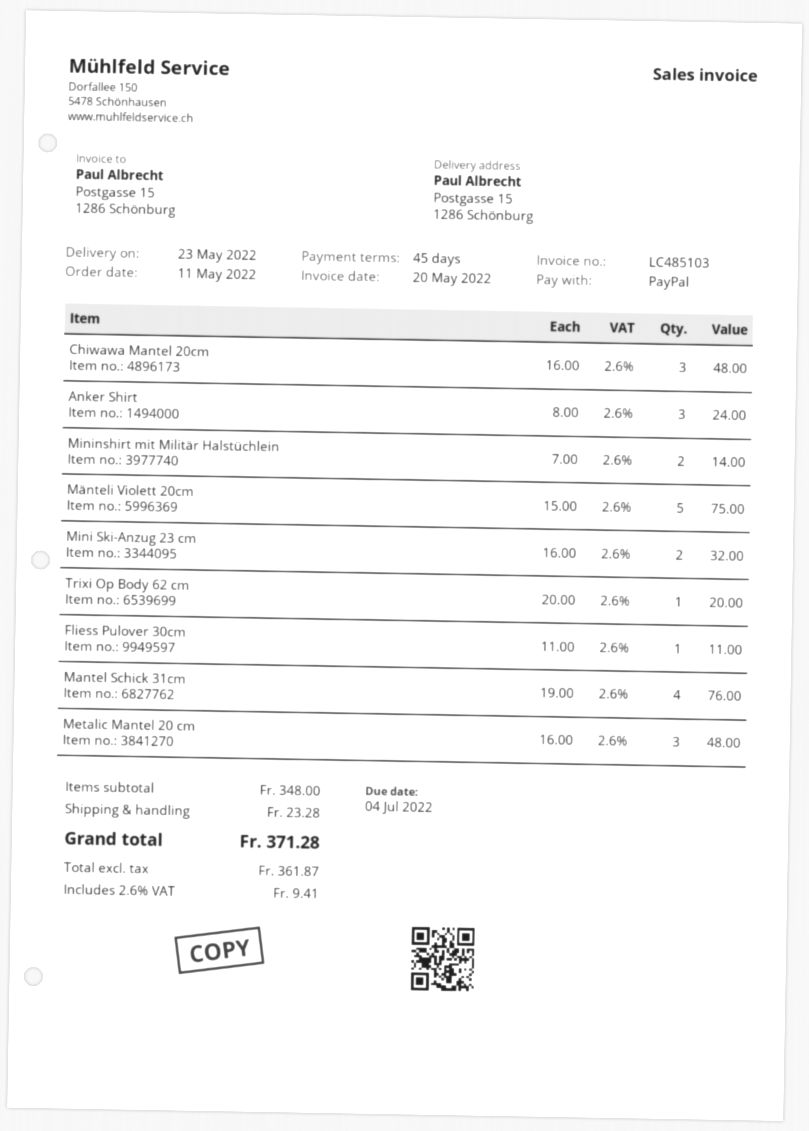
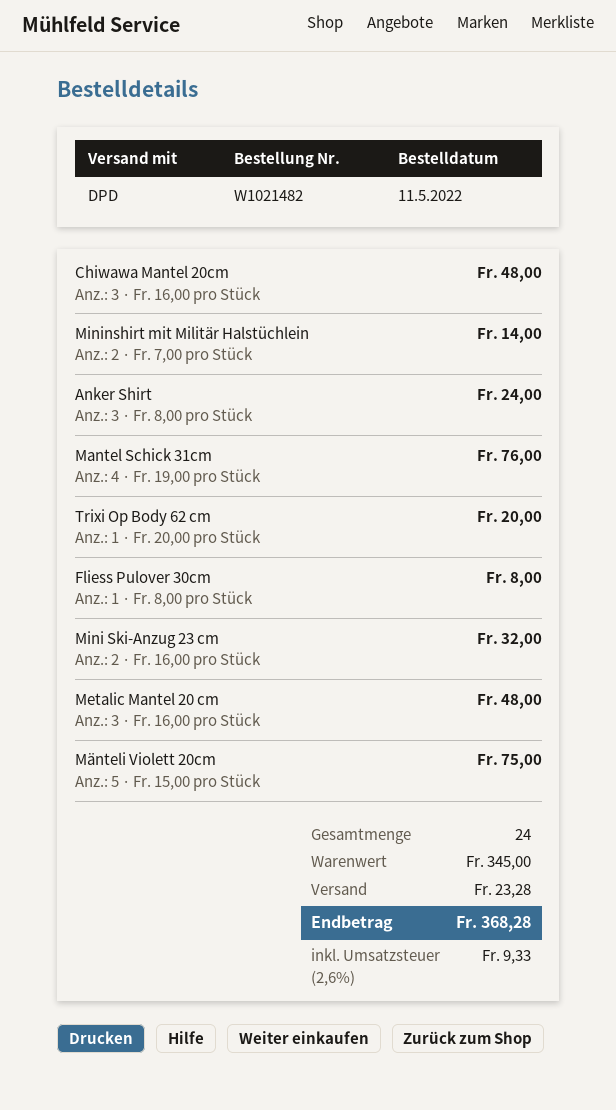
Fliess Pulover 30cm: 1 x 11.00 = 11.00 -> 1 x 8.00 = 8.00
subtotal: 348.00 -> 345.00
tax: 2.6% = 9.41 -> 2.6% = 9.33
total: 371.28 -> 368.28

